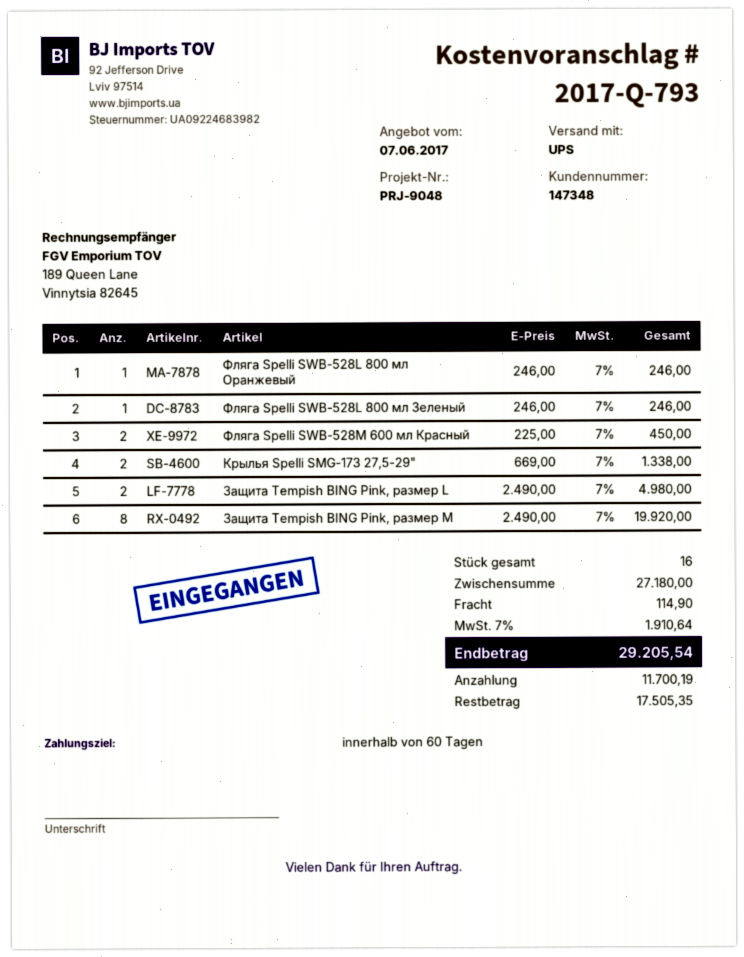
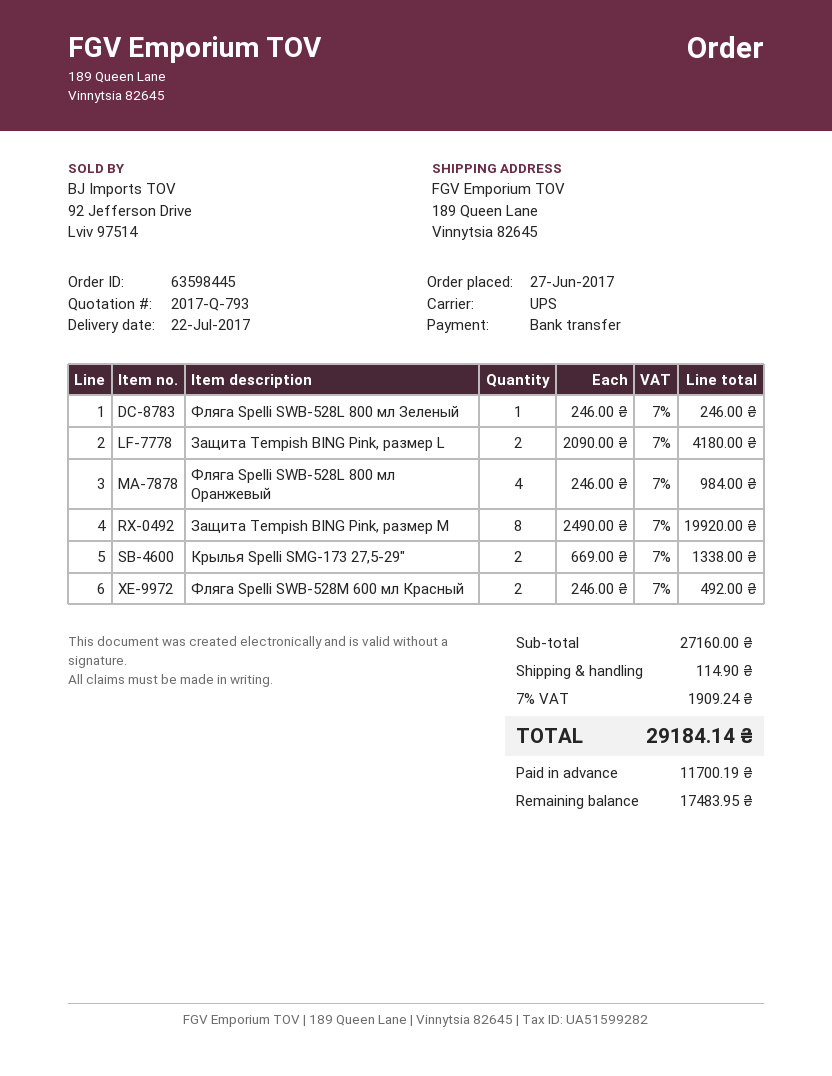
Фляга Spelli SWB-528L 800 мл Оранжевый: 1 x 246.00 = 246.00 -> 4 x 246.00 = 984.00
Фляга Spelli SWB-528M 600 мл Красный: 2 x 225.00 = 450.00 -> 2 x 246.00 = 492.00
Защита Tempish BING Pink, размер L: 2 x 2490.00 = 4980.00 -> 2 x 2090.00 = 4180.00
subtotal: 27180.00 -> 27160.00
tax: 7% = 1910.64 -> 7% = 1909.24
total: 29205.54 -> 29184.14
balance: 17505.35 -> 17483.95

